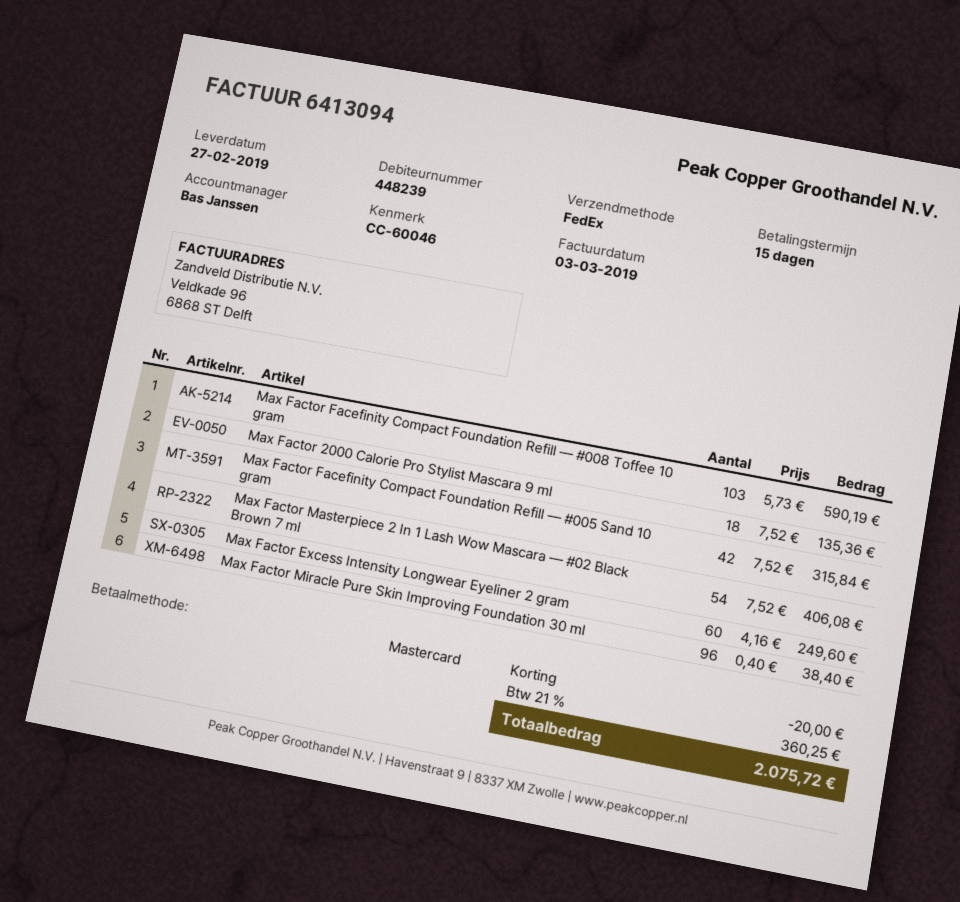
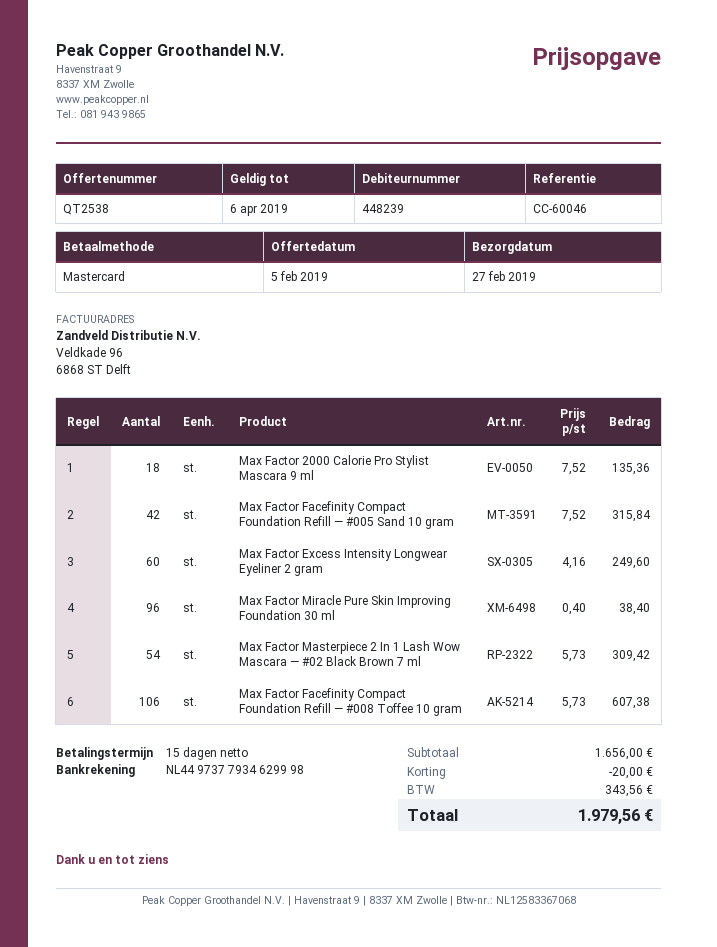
Max Factor Facefinity Compact Foundation Refill — #008 Toffee 10 gram: 103 x 5.73 = 590.19 -> 106 x 5.73 = 607.38
Max Factor Masterpiece 2 In 1 Lash Wow Mascara — #02 Black Brown 7 ml: 54 x 7.52 = 406.08 -> 54 x 5.73 = 309.42
tax: 360.25 -> 343.56
total: 2075.72 -> 1979.56

